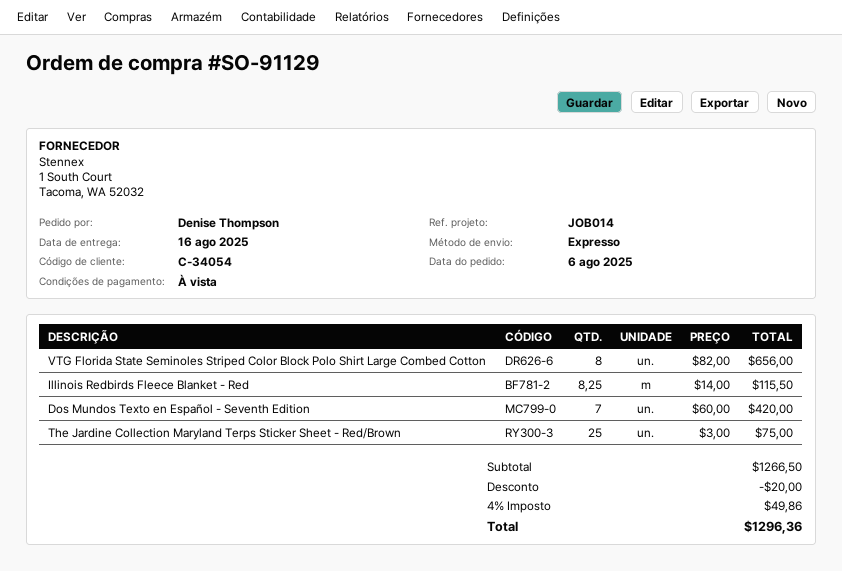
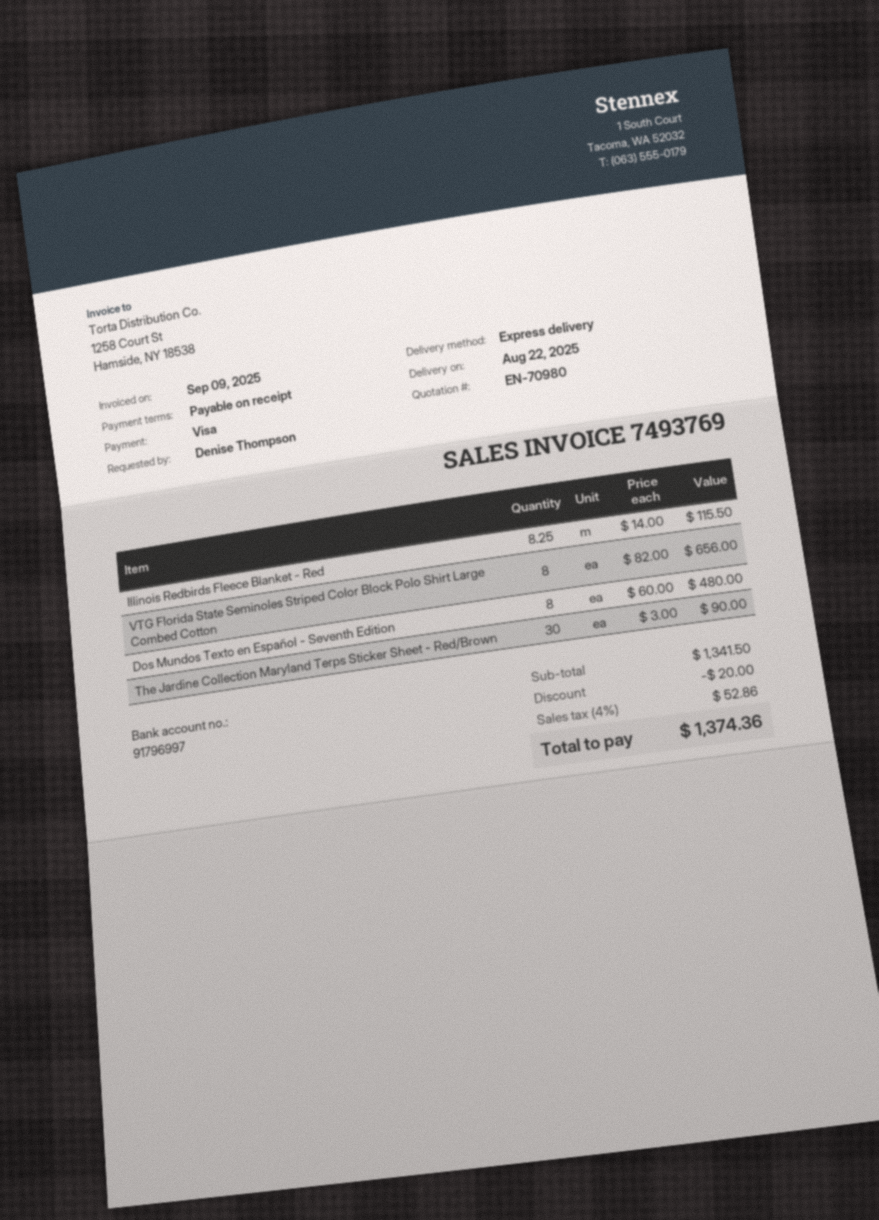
delivery date: 2025-08-16 -> 2025-08-22
Dos Mundos Texto en Español - Seventh Edition: 7 x 60.00 = 420.00 -> 8 x 60.00 = 480.00
The Jardine Collection Maryland Terps Sticker Sheet - Red/Brown: 25 x 3.00 = 75.00 -> 30 x 3.00 = 90.00
subtotal: 1266.50 -> 1341.50
tax: 4% = 49.86 -> 4% = 52.86
total: 1296.36 -> 1374.36

